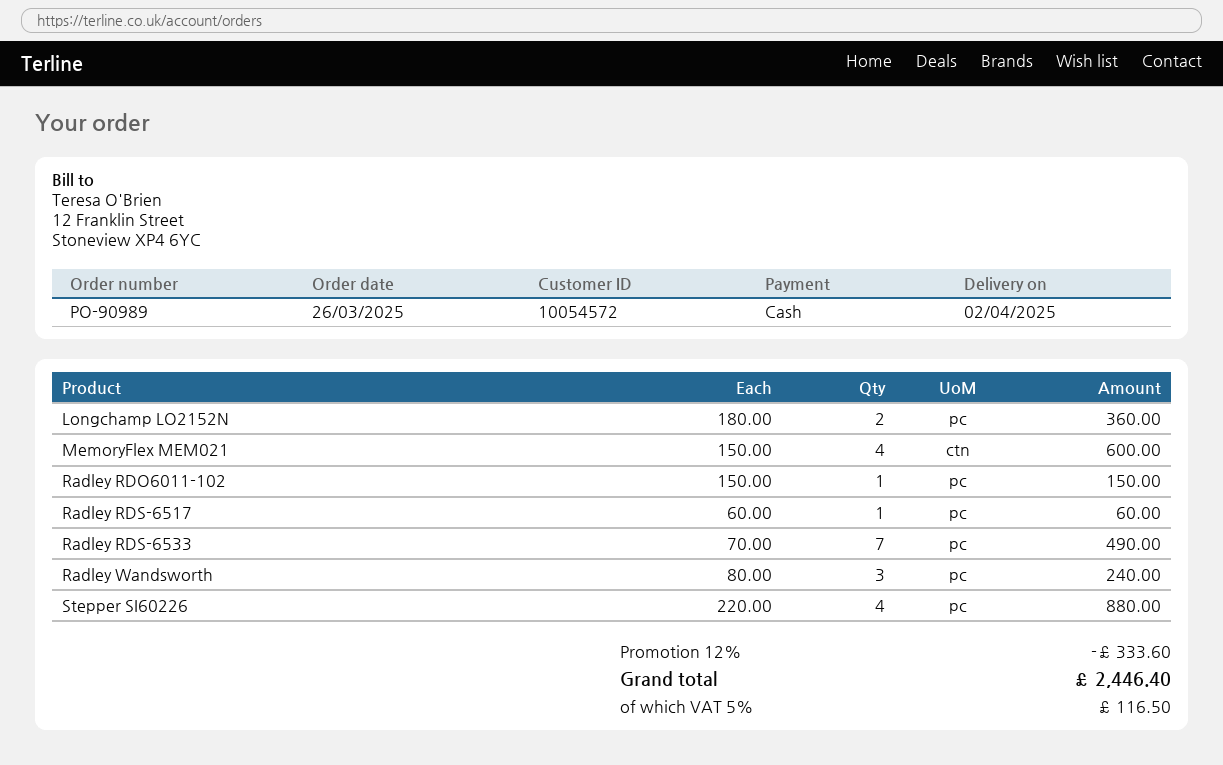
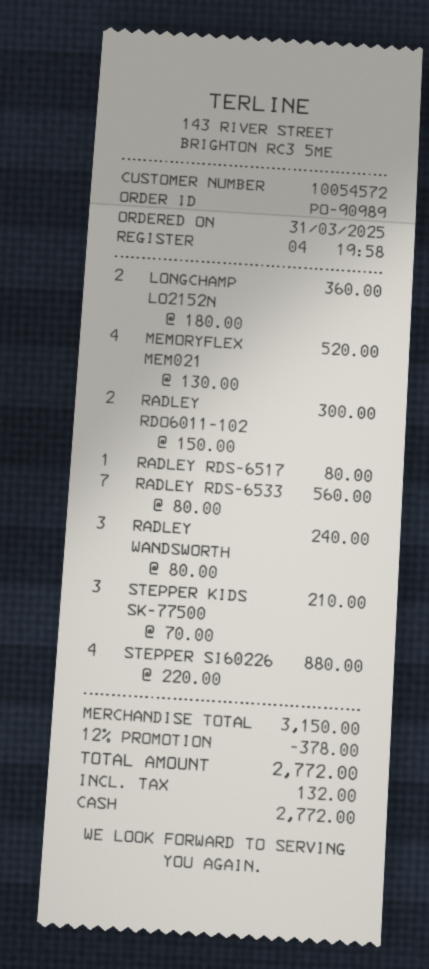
order date: 2025-03-26 -> 2025-03-31
MemoryFlex MEM021: 4 x 150.00 = 600.00 -> 4 x 130.00 = 520.00
Radley RDO6011-102: 1 x 150.00 = 150.00 -> 2 x 150.00 = 300.00
Radley RDS-6517: 1 x 60.00 = 60.00 -> 1 x 80.00 = 80.00
Radley RDS-6533: 7 x 70.00 = 490.00 -> 7 x 80.00 = 560.00
STEPPER KIDS SK-77500: none -> 3 x 70.00 = 210.00
discount: 12% = 333.60 -> 12% = 378.00
tax: 116.50 -> 132.00
total: 2446.40 -> 2772.00

